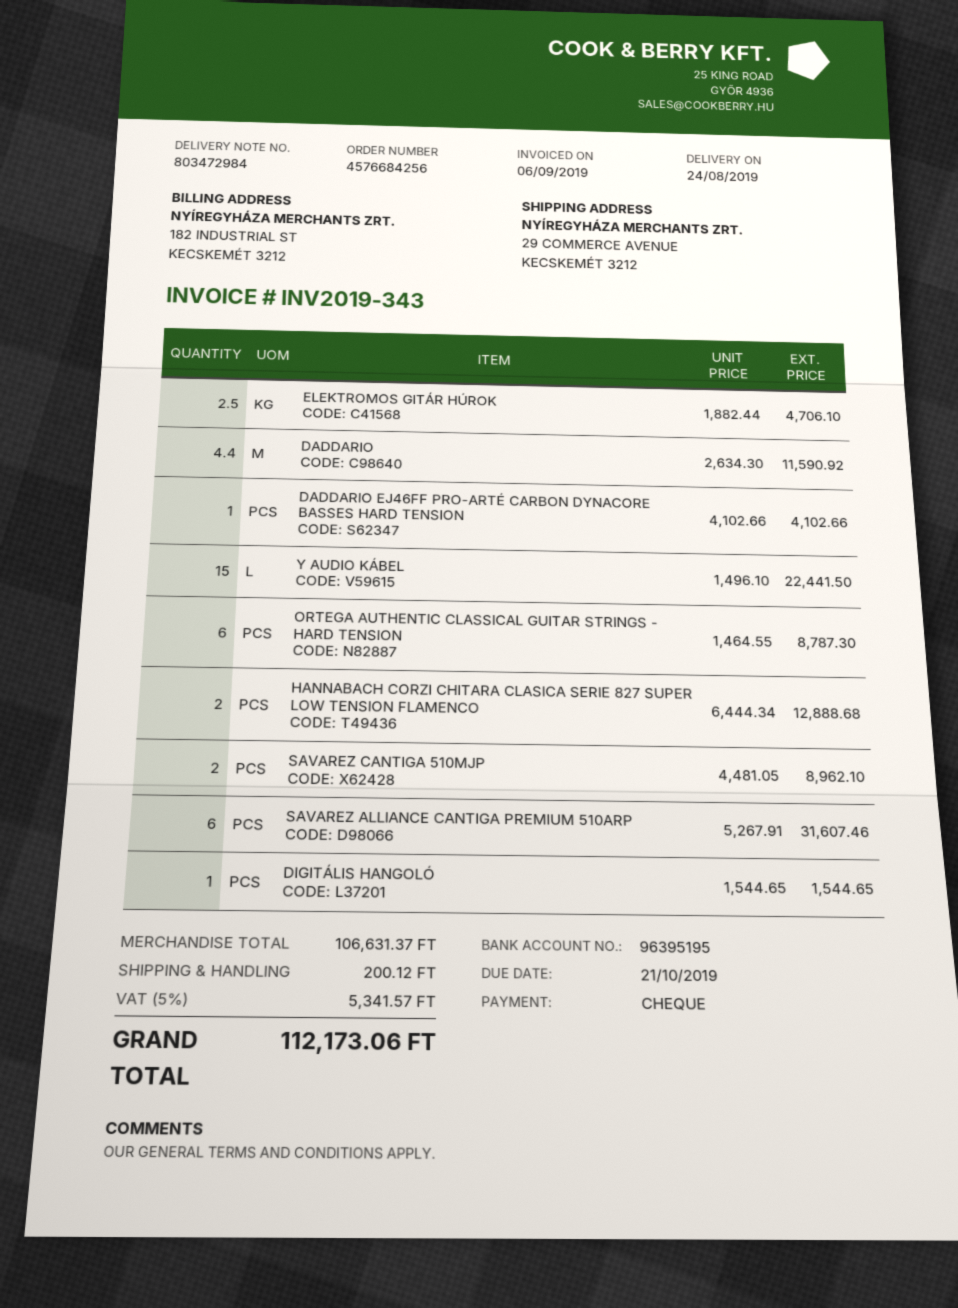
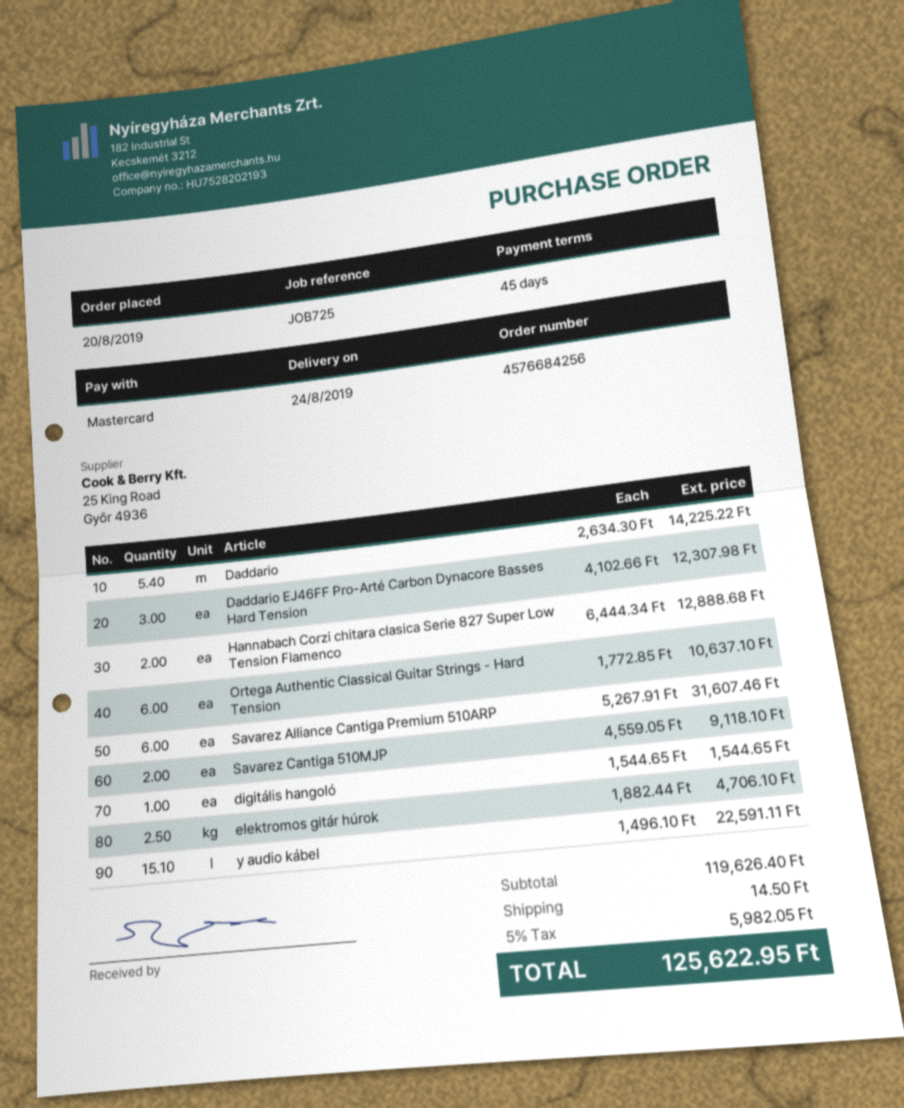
payment method: cheque -> Mastercard
DADDARIO: 4.4 x 2634.30 = 11590.92 -> 5.4 x 2634.30 = 14225.22
DADDARIO EJ46FF PRO-ARTÉ CARBON DYNACORE BASSES HARD TENSION: 1 x 4102.66 = 4102.66 -> 3 x 4102.66 = 12307.98
Y AUDIO KÁBEL: 15 x 1496.10 = 22441.50 -> 15.1 x 1496.10 = 22591.11
ORTEGA AUTHENTIC CLASSICAL GUITAR STRINGS - HARD TENSION: 6 x 1464.55 = 8787.30 -> 6 x 1772.85 = 10637.10
SAVAREZ CANTIGA 510MJP: 2 x 4481.05 = 8962.10 -> 2 x 4559.05 = 9118.10
subtotal: 106631.37 -> 119626.40
shipping: 200.12 -> 14.50
tax: 5% = 5341.57 -> 5% = 5982.05
total: 112173.06 -> 125622.95

